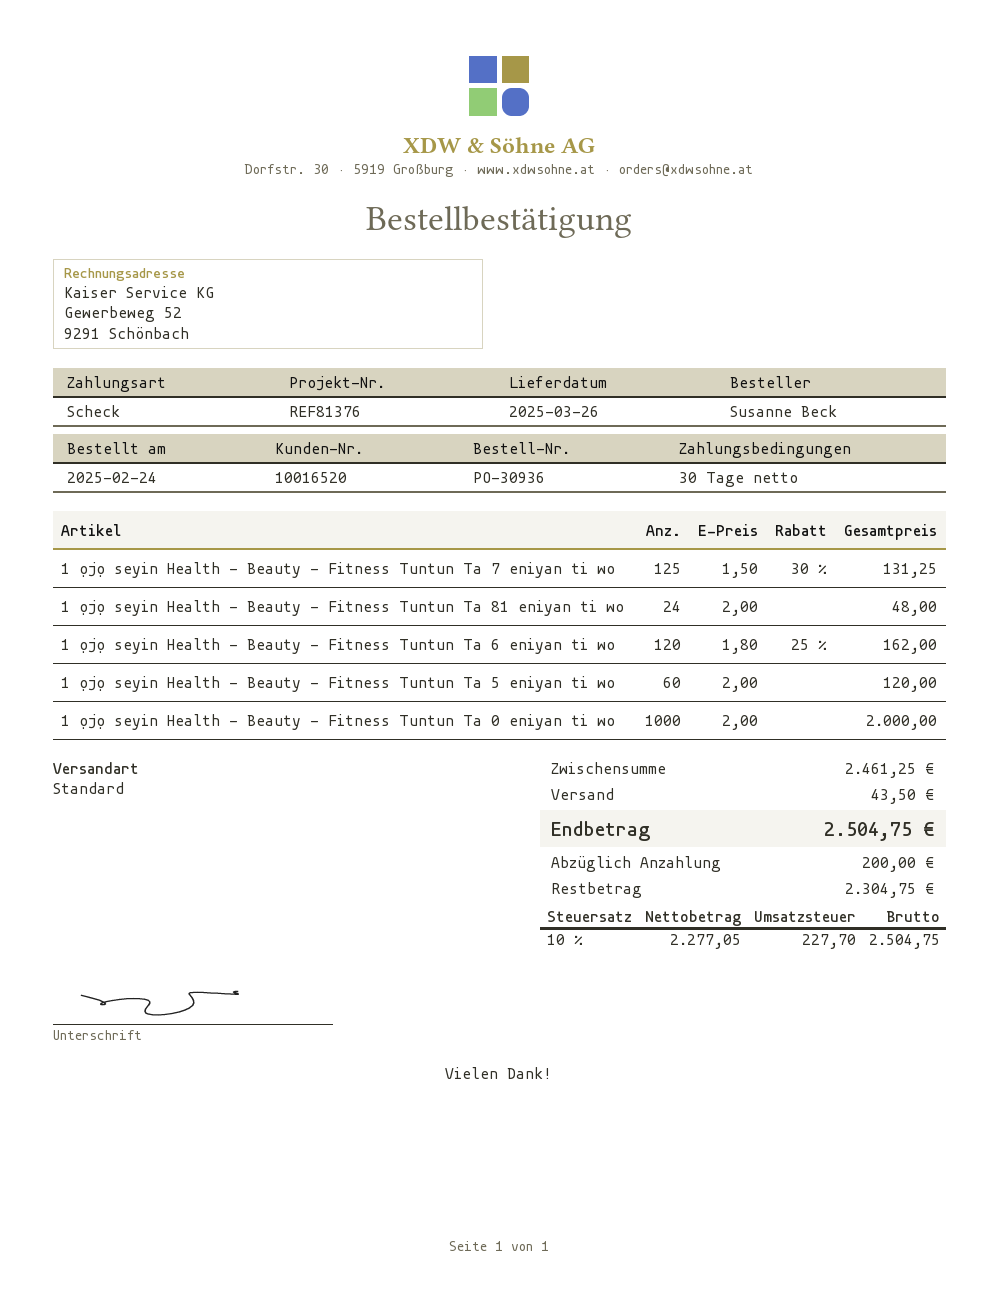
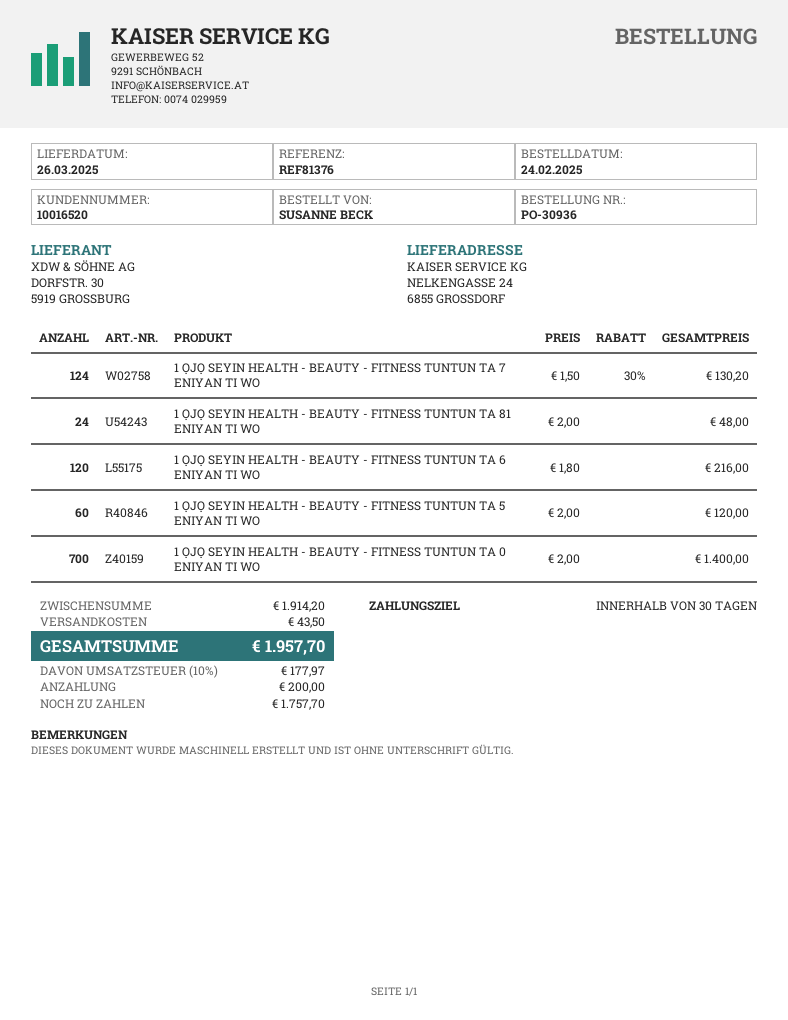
1 ọjọ seyin Health - Beauty - Fitness Tuntun Ta 7 eniyan ti wo: 125 x 1.50 - 30% = 131.25 -> 124 x 1.50 - 30% = 130.20
1 ọjọ seyin Health - Beauty - Fitness Tuntun Ta 6 eniyan ti wo: 120 x 1.80 - 25% = 162.00 -> 120 x 1.80 = 216.00
1 ọjọ seyin Health - Beauty - Fitness Tuntun Ta 0 eniyan ti wo: 1000 x 2.00 = 2000.00 -> 700 x 2.00 = 1400.00
subtotal: 2461.25 -> 1914.20
tax: 10% = 227.70 -> 10% = 177.97
total: 2504.75 -> 1957.70
balance: 2304.75 -> 1757.70

